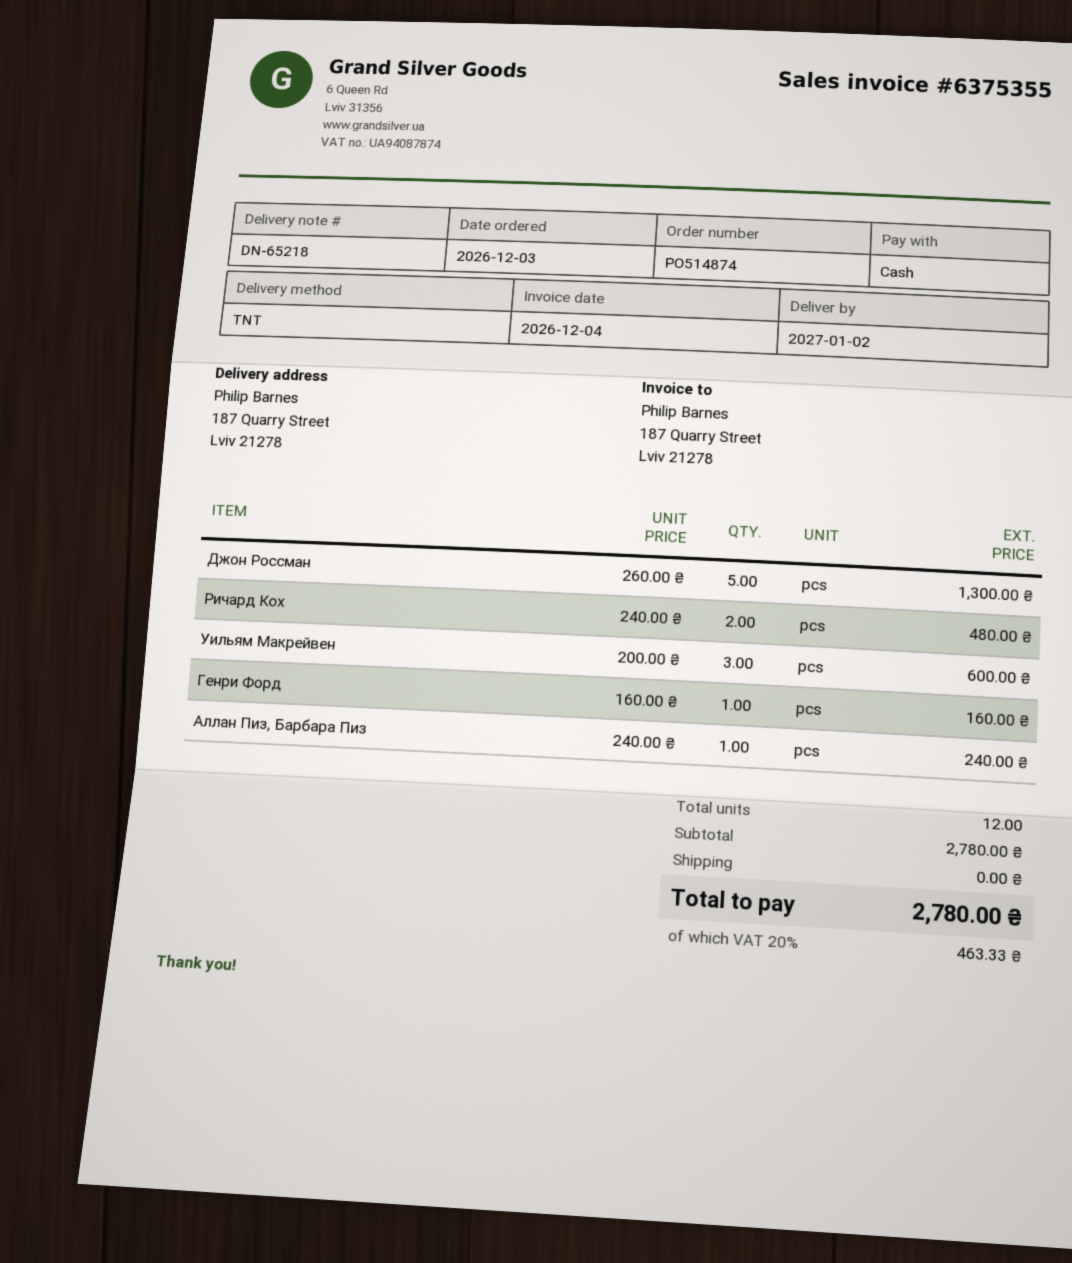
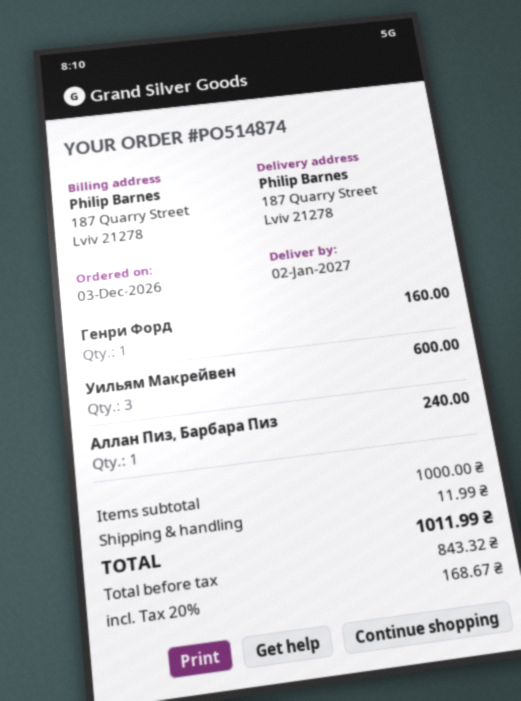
Джон Россман: 5 for 1300.00 -> none
Ричард Кох: 2 for 480.00 -> none
subtotal: 2780.00 -> 1000.00
shipping: 0.00 -> 11.99
tax: 20% = 463.33 -> 20% = 168.67
total: 2780.00 -> 1011.99

